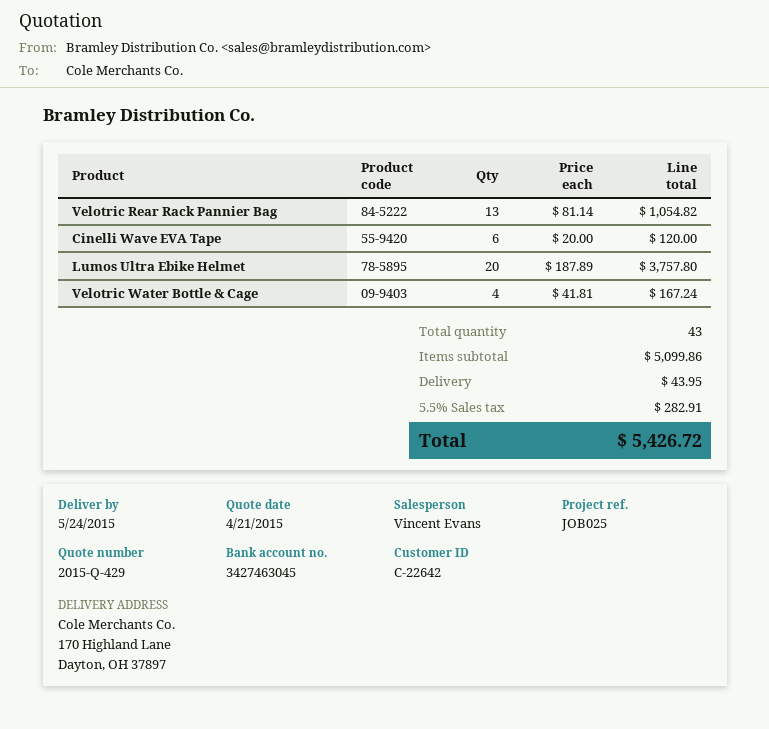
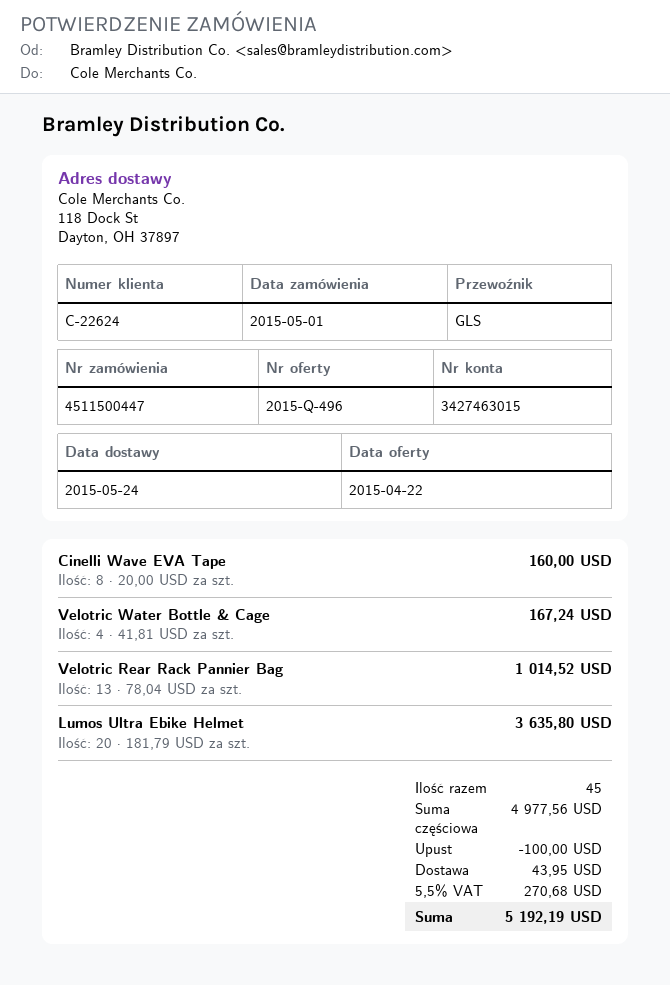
quote number: 2015-Q-429 -> 2015-Q-496
quote date: 2015-04-21 -> 2015-04-22
customer number: C-22642 -> C-22624
bank account: 3427463045 -> 3427463015
ship to: 170 Highland Lane, Dayton, OH 37897 -> 118 Dock St, Dayton, OH 37897
Velotric Rear Rack Pannier Bag: 13 x 81.14 = 1054.82 -> 13 x 78.04 = 1014.52
Cinelli Wave EVA Tape: 6 x 20.00 = 120.00 -> 8 x 20.00 = 160.00
Lumos Ultra Ebike Helmet: 20 x 187.89 = 3757.80 -> 20 x 181.79 = 3635.80
total quantity: 43 -> 45
subtotal: 5099.86 -> 4977.56
discount: none -> 100.00
tax: 5.5% = 282.91 -> 5.5% = 270.68
total: 5426.72 -> 5192.19

